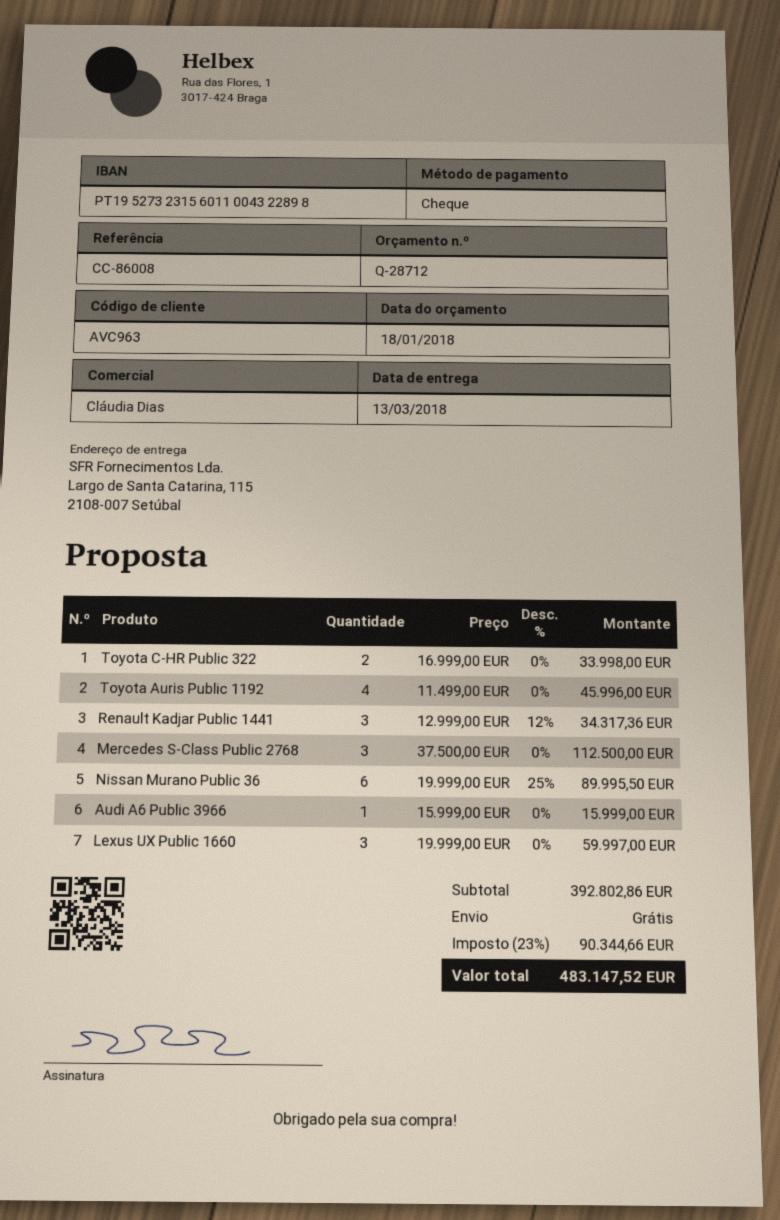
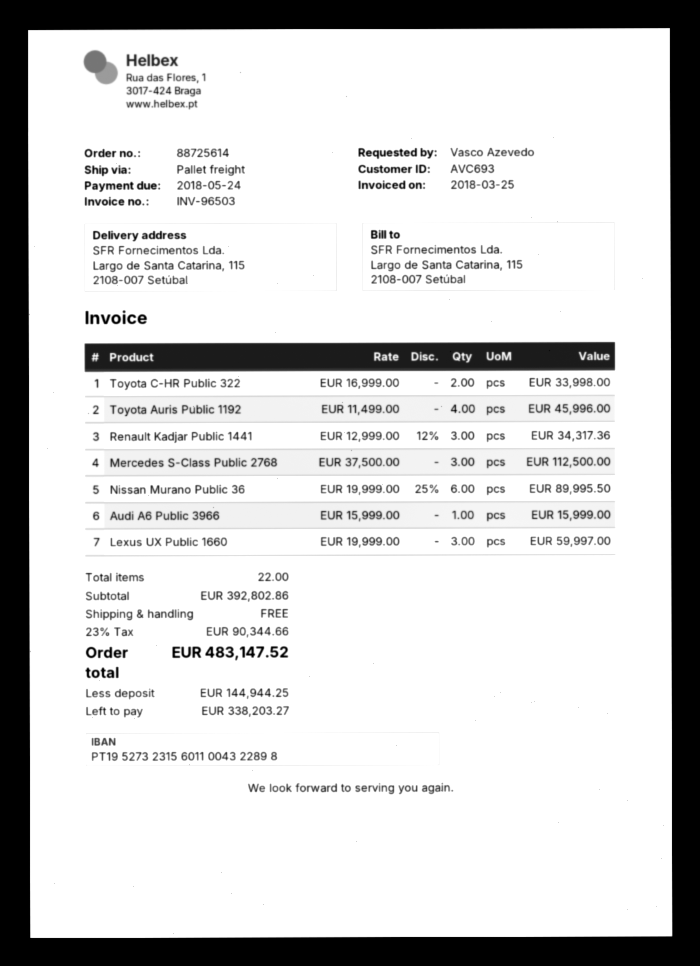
customer number: AVC963 -> AVC693

